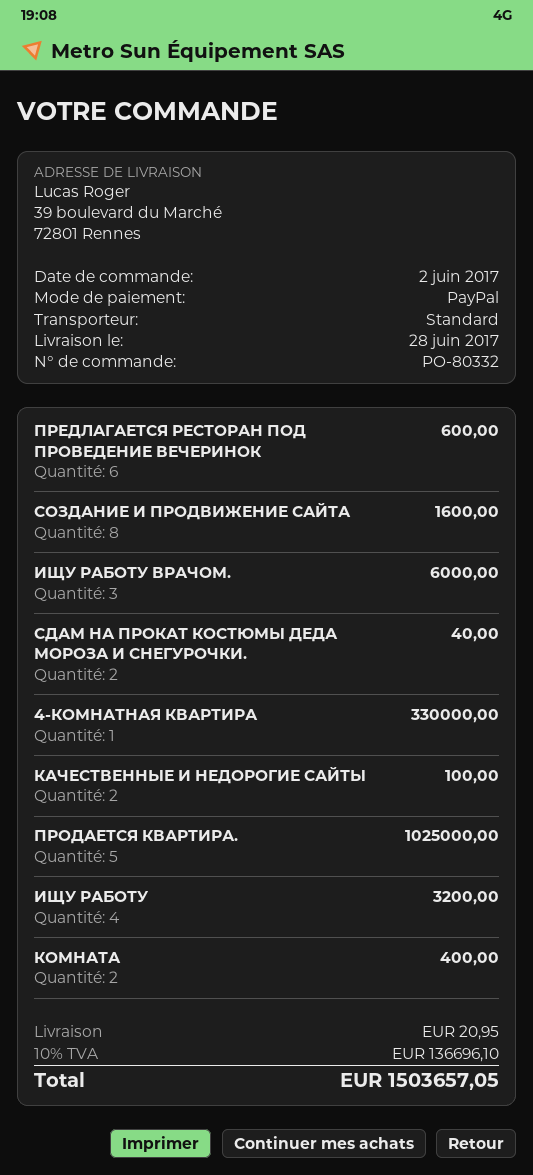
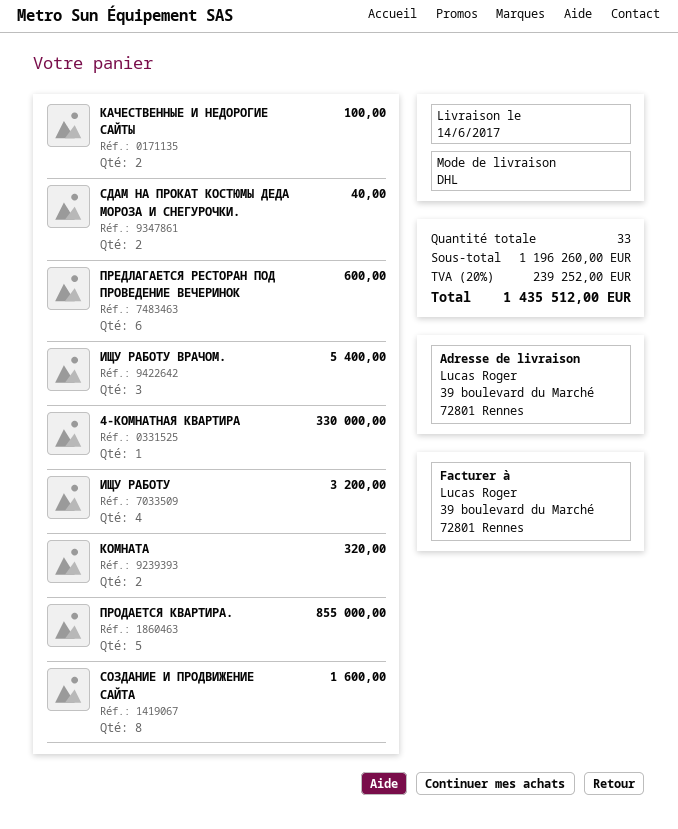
delivery date: 2017-06-28 -> 2017-06-14
shipping method: standard -> DHL
ИЩУ РАБОТУ ВРАЧОМ.: 3 for 6000.00 -> 3 for 5400.00
ПРОДАЕТСЯ КВАРТИРА.: 5 for 1025000.00 -> 5 for 855000.00
КОМНАТА: 2 for 400.00 -> 2 for 320.00
shipping: 20.95 -> none
tax: 10% = 136696.10 -> 20% = 239252.00
total: 1503657.05 -> 1435512.00

